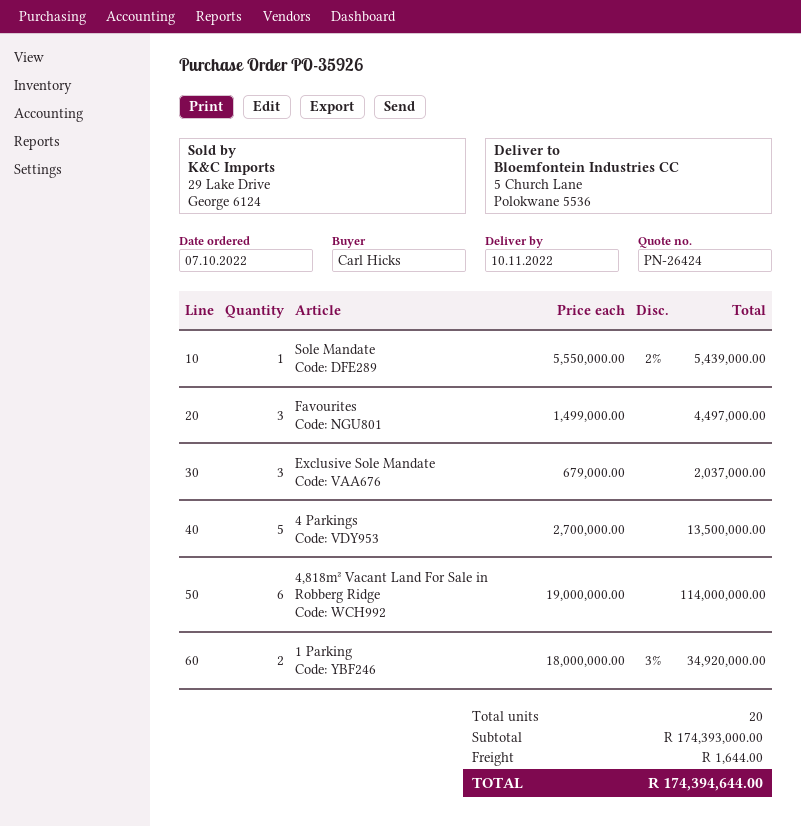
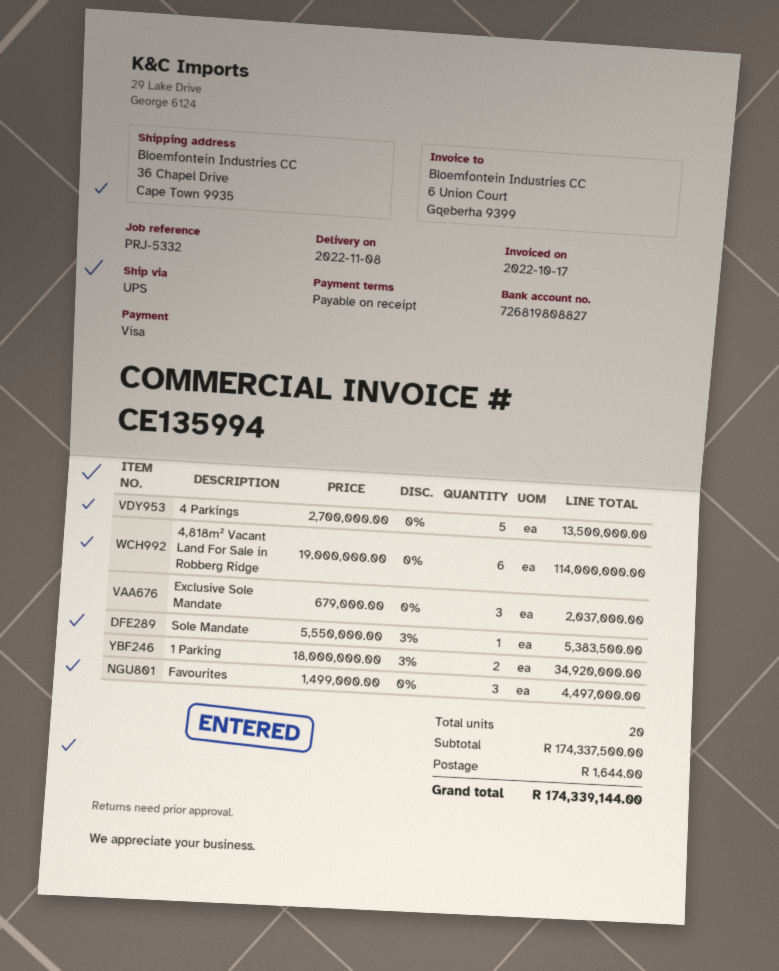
delivery date: 2022-11-10 -> 2022-11-08
ship to: 5 Church Lane, Polokwane 5536 -> 36 Chapel Drive, Cape Town 9935
Sole Mandate: 1 x 5550000.00 - 2% = 5439000.00 -> 1 x 5550000.00 - 3% = 5383500.00
subtotal: 174393000.00 -> 174337500.00
total: 174394644.00 -> 174339144.00

